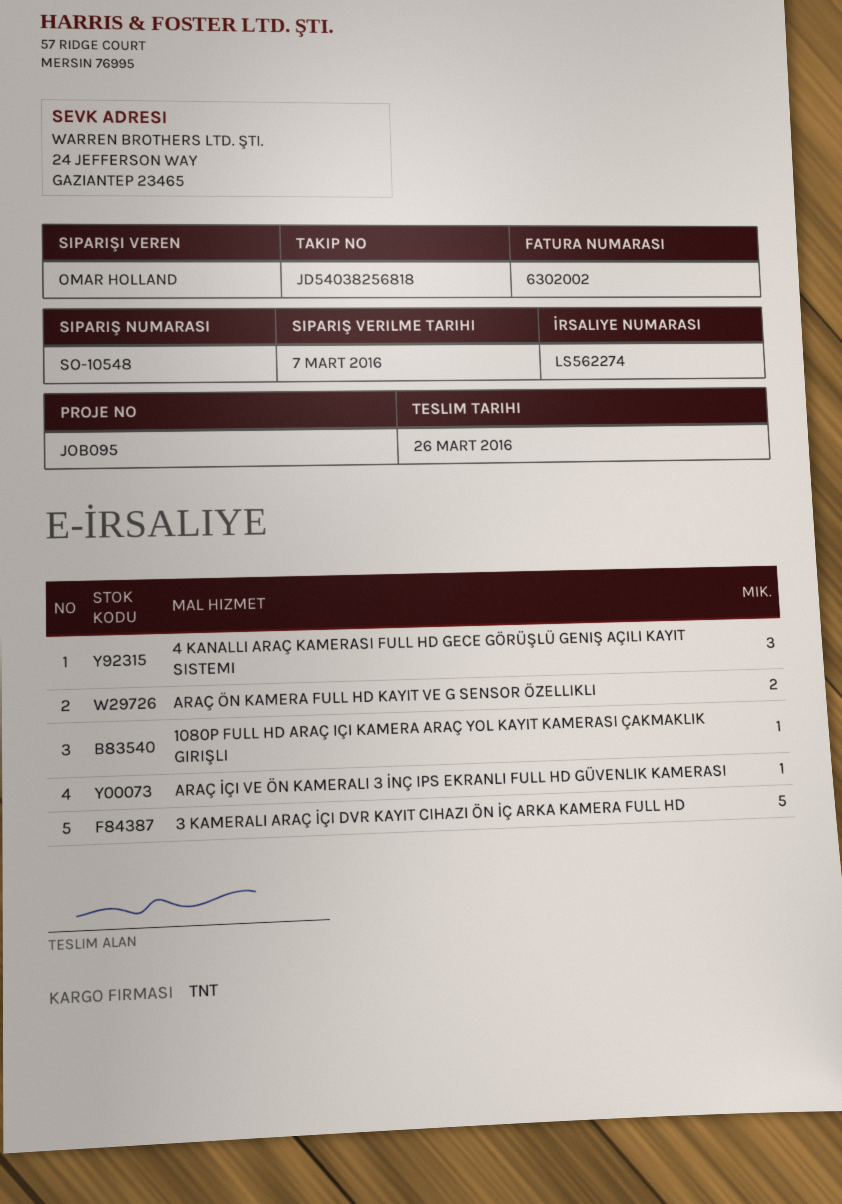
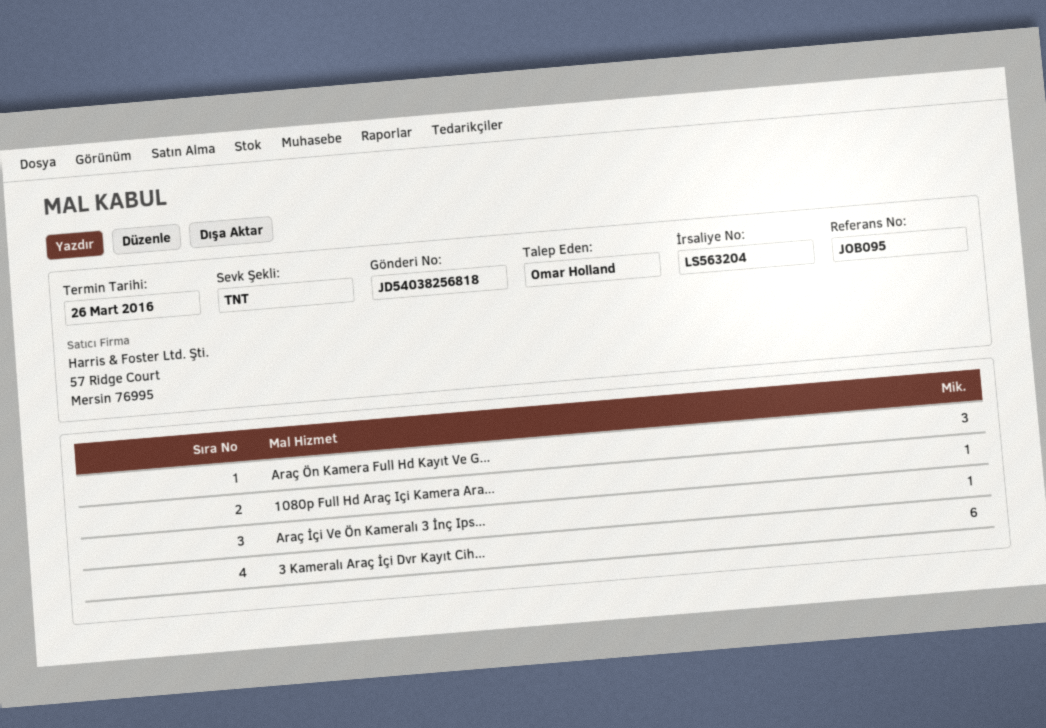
delivery note number: LS562274 -> LS563204
4 KANALLI ARAÇ KAMERASI FULL HD GECE GÖRÜŞLÜ GENIŞ AÇILI KAYIT SISTEMI: 3 -> none
ARAÇ ÖN KAMERA FULL HD KAYIT VE G SENSOR ÖZELLIKLI: 2 -> 3
3 KAMERALI ARAÇ İÇI DVR KAYIT CIHAZI ÖN İÇ ARKA KAMERA FULL HD: 5 -> 6

